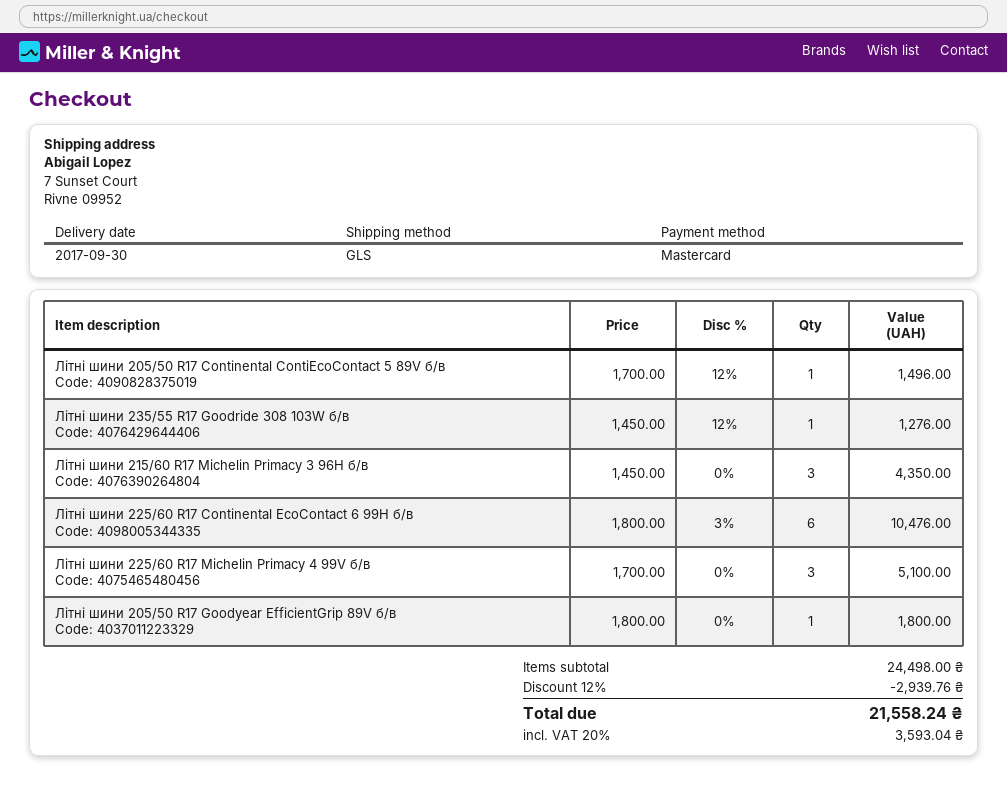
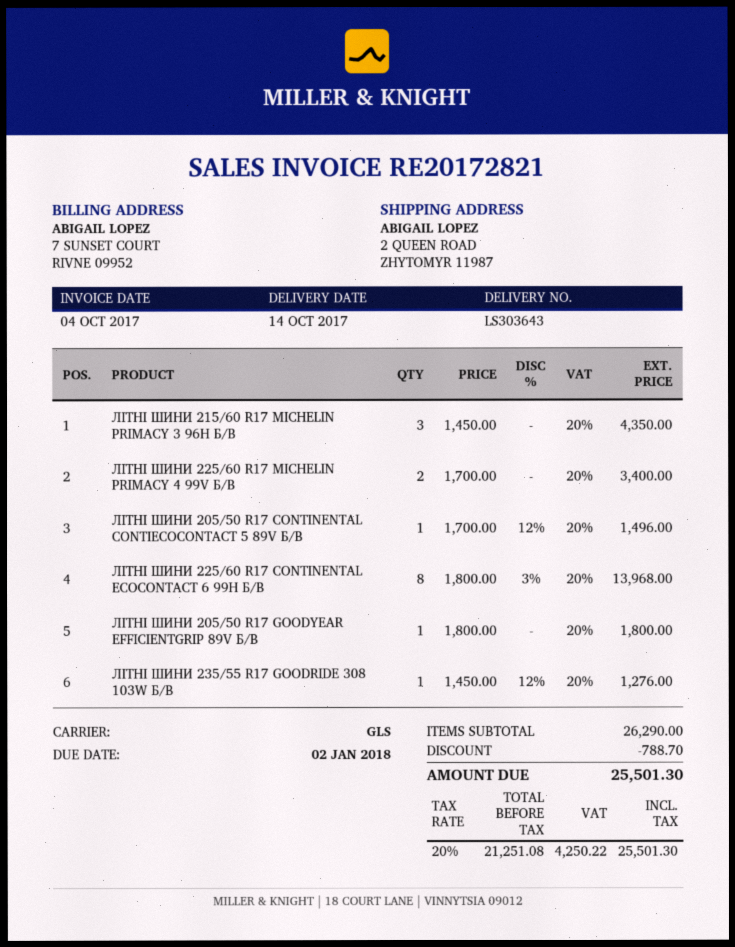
delivery date: 2017-09-30 -> 2017-10-14
ship to: 7 Sunset Court, Rivne 09952 -> 2 QUEEN ROAD, ZHYTOMYR 11987
Літні шини 225/60 R17 Continental EcoContact 6 99H б/в: 6 x 1800.00 - 3% = 10476.00 -> 8 x 1800.00 - 3% = 13968.00
Літні шини 225/60 R17 Michelin Primacy 4 99V б/в: 3 x 1700.00 = 5100.00 -> 2 x 1700.00 = 3400.00
subtotal: 24498.00 -> 26290.00
discount: 2939.76 -> 788.70
tax: 20% = 3593.04 -> 20% = 4250.22
total: 21558.24 -> 25501.30

